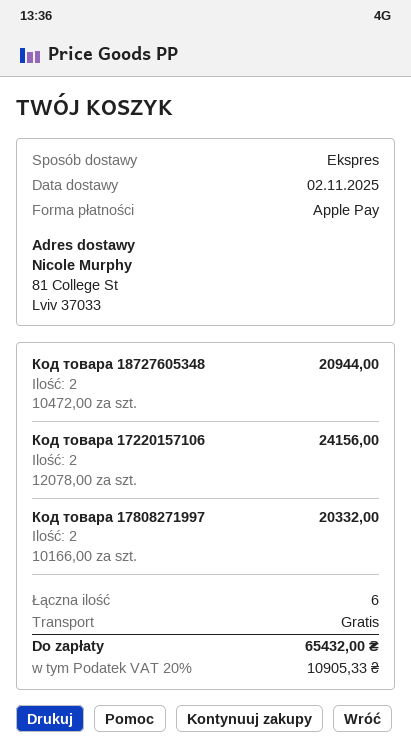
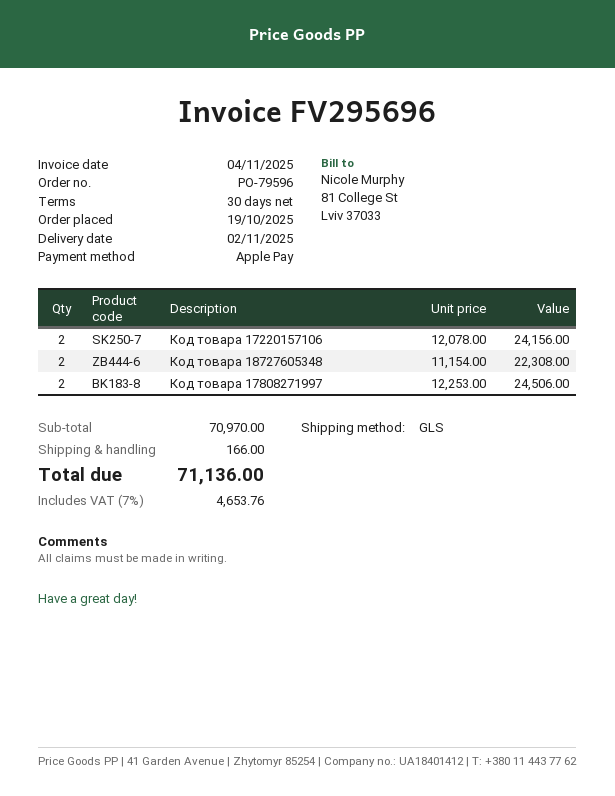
shipping method: express -> GLS
Код товара 18727605348: 2 x 10472.00 = 20944.00 -> 2 x 11154.00 = 22308.00
Код товара 17808271997: 2 x 10166.00 = 20332.00 -> 2 x 12253.00 = 24506.00
shipping: 0.00 -> 166.00
tax: 20% = 10905.33 -> 7% = 4653.76
total: 65432.00 -> 71136.00

